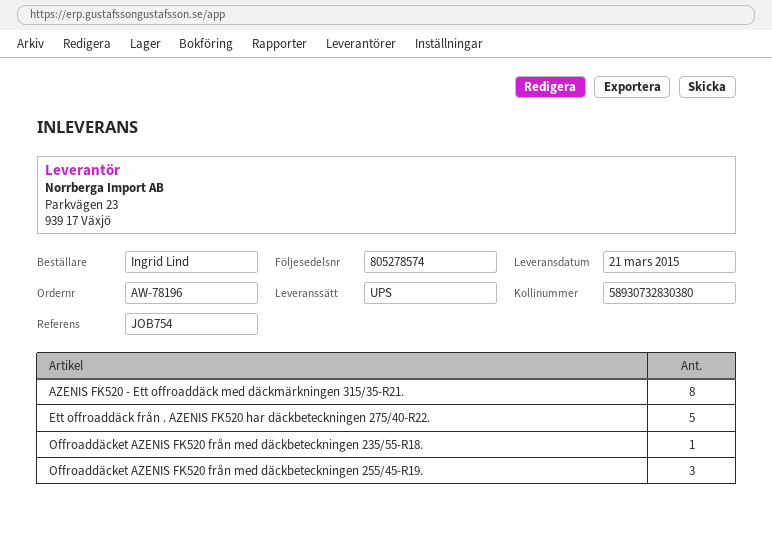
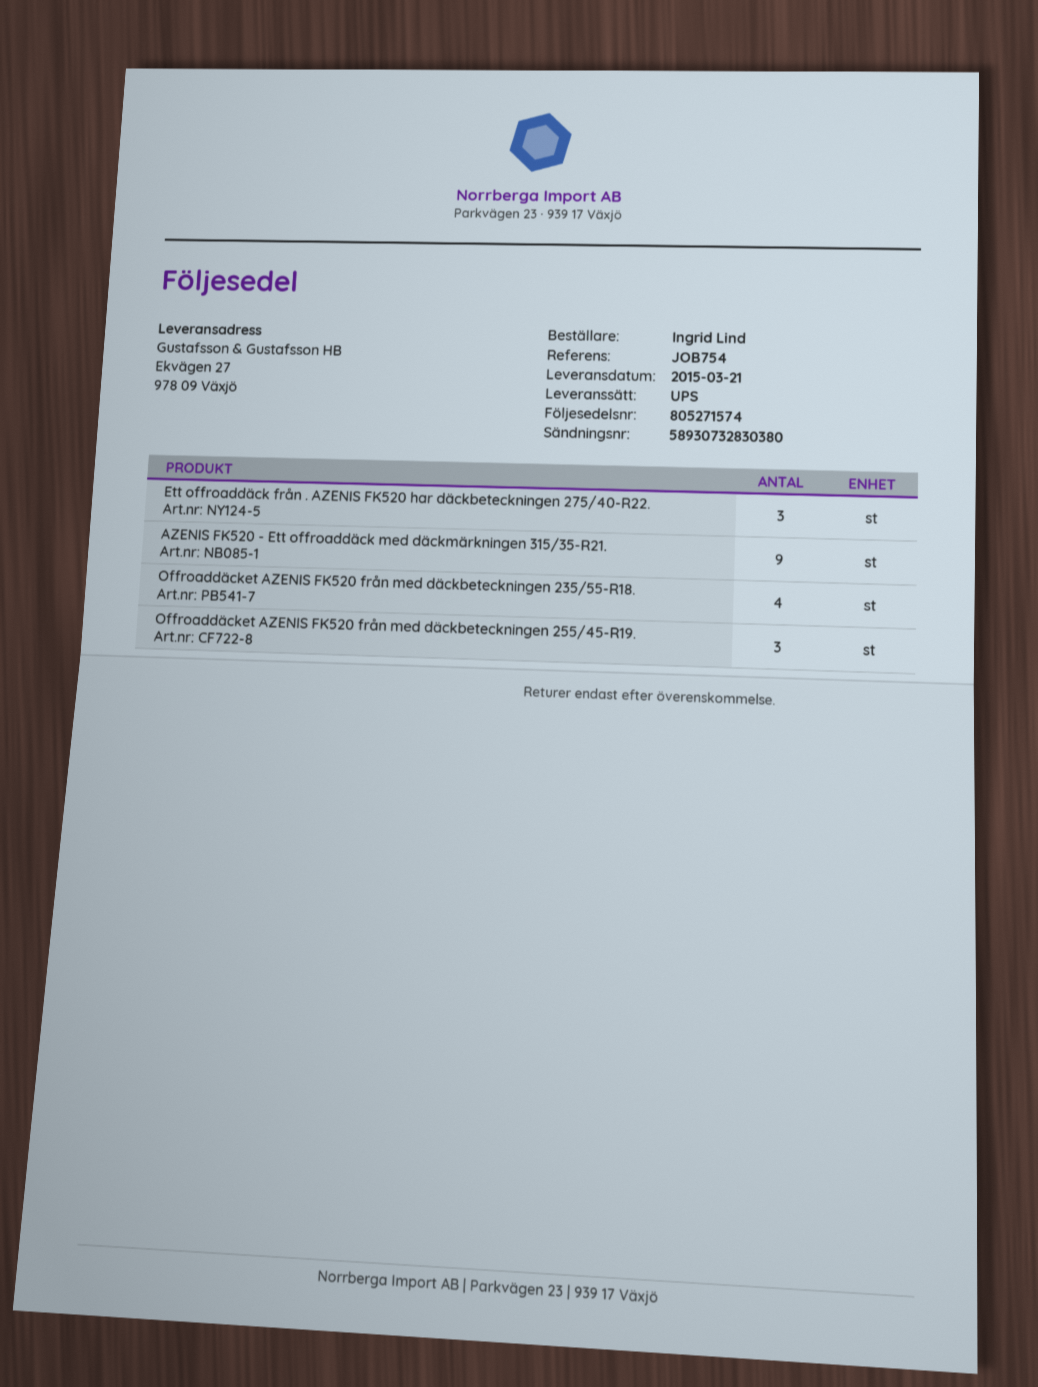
delivery note number: 805278574 -> 805271574
AZENIS FK520 - Ett offroaddäck med däckmärkningen 315/35-R21.: 8 -> 9
Ett offroaddäck från . AZENIS FK520 har däckbeteckningen 275/40-R22.: 5 -> 3
Offroaddäcket AZENIS FK520 från med däckbeteckningen 235/55-R18.: 1 -> 4

